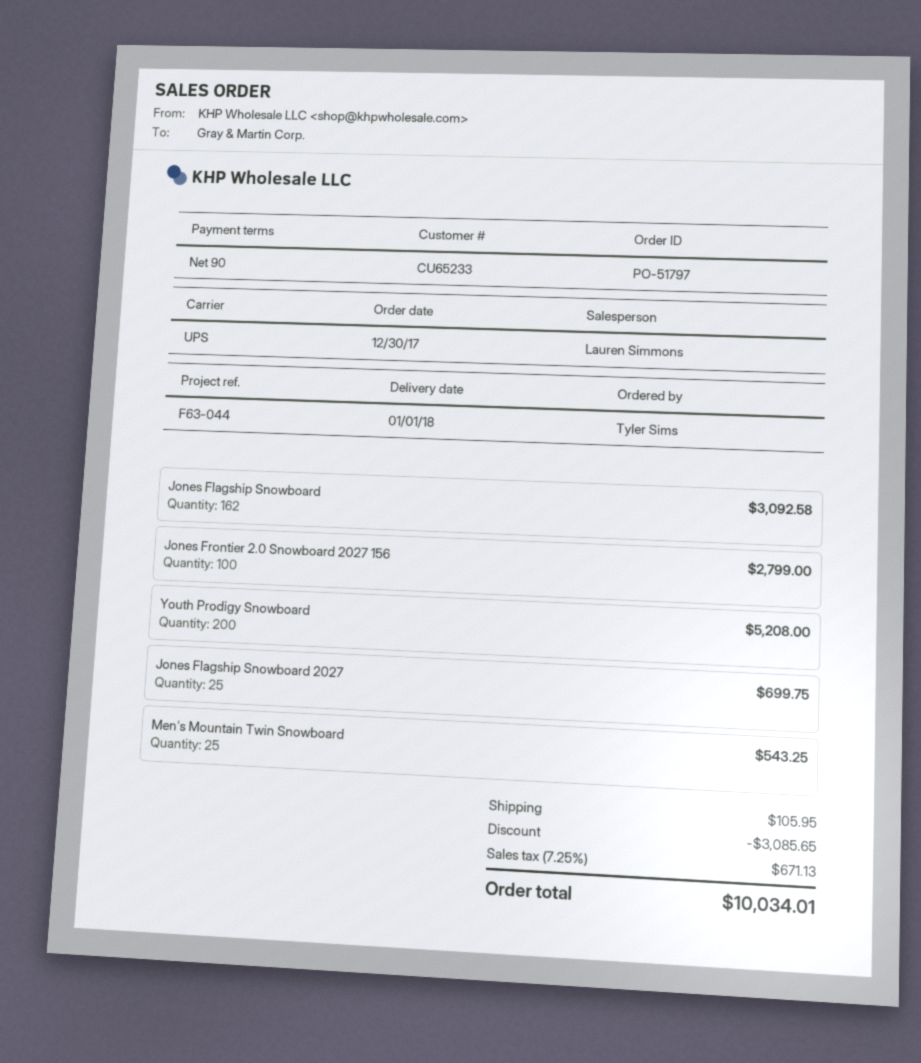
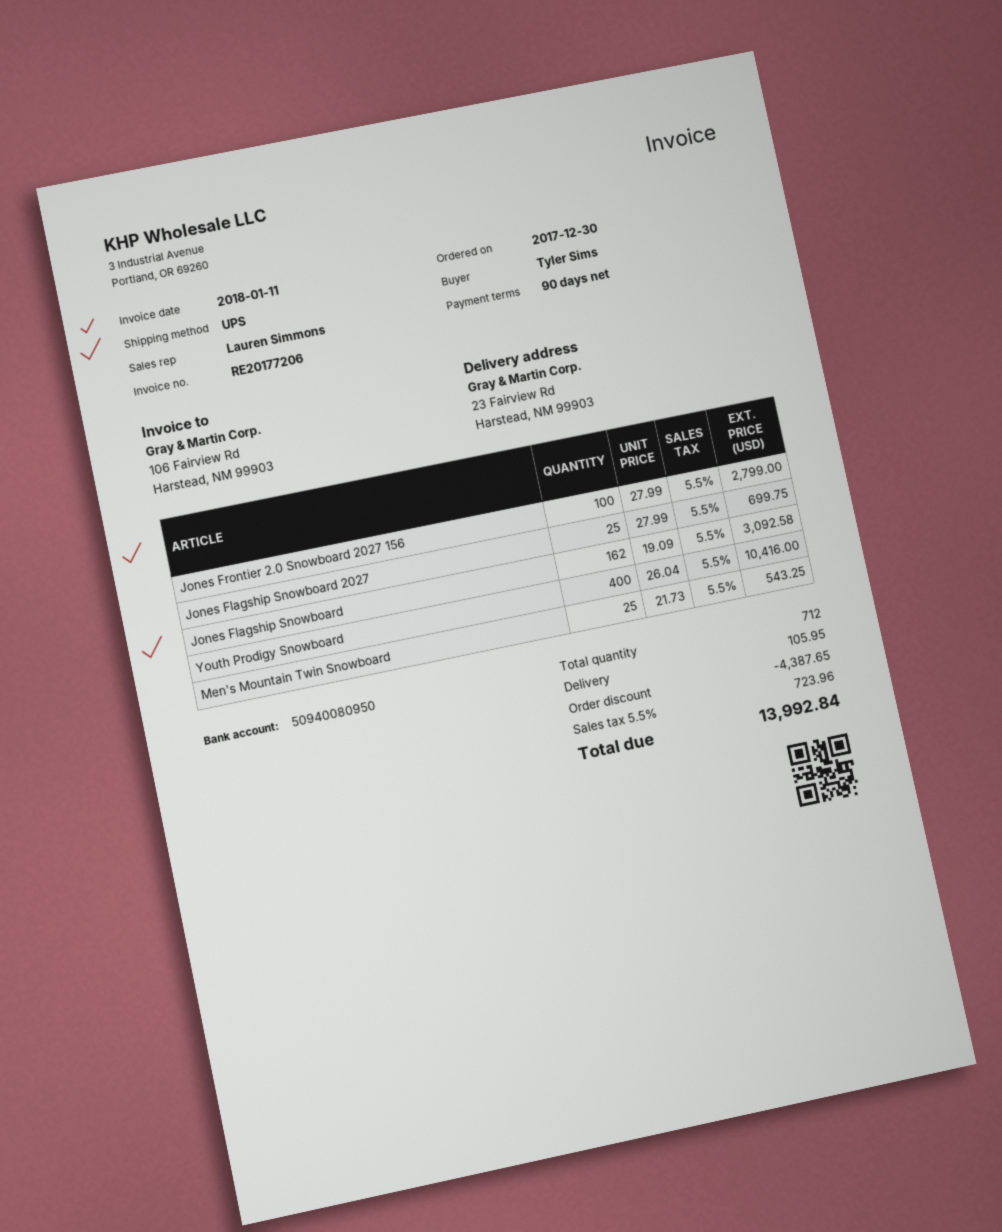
Youth Prodigy Snowboard: 200 for 5208.00 -> 400 for 10416.00
discount: 3085.65 -> 4387.65
tax: 7.25% = 671.13 -> 5.5% = 723.96
total: 10034.01 -> 13992.84

